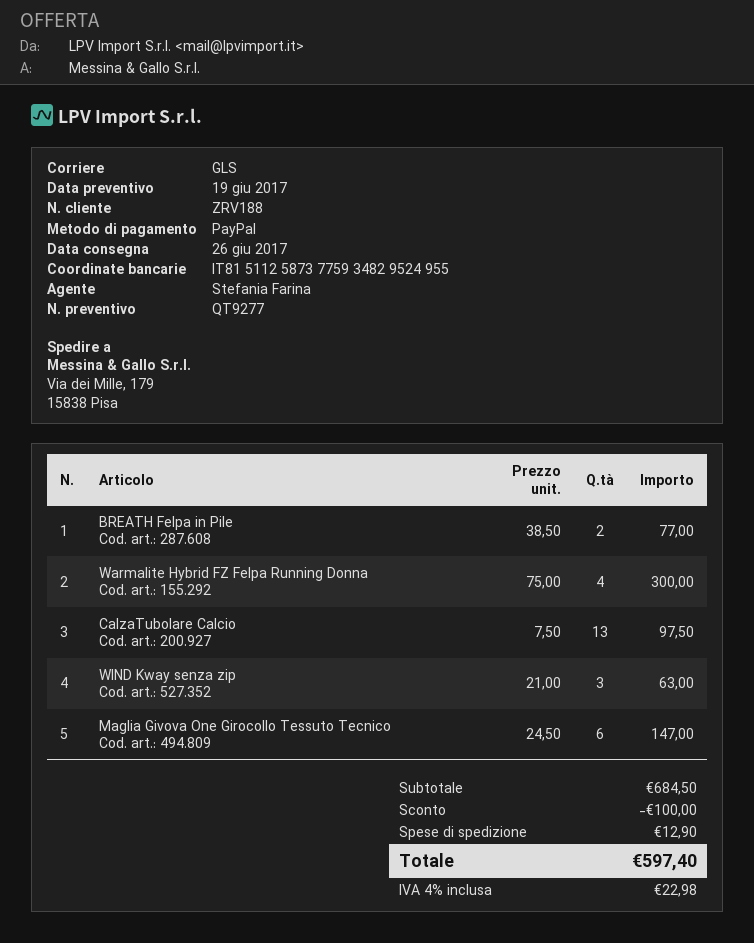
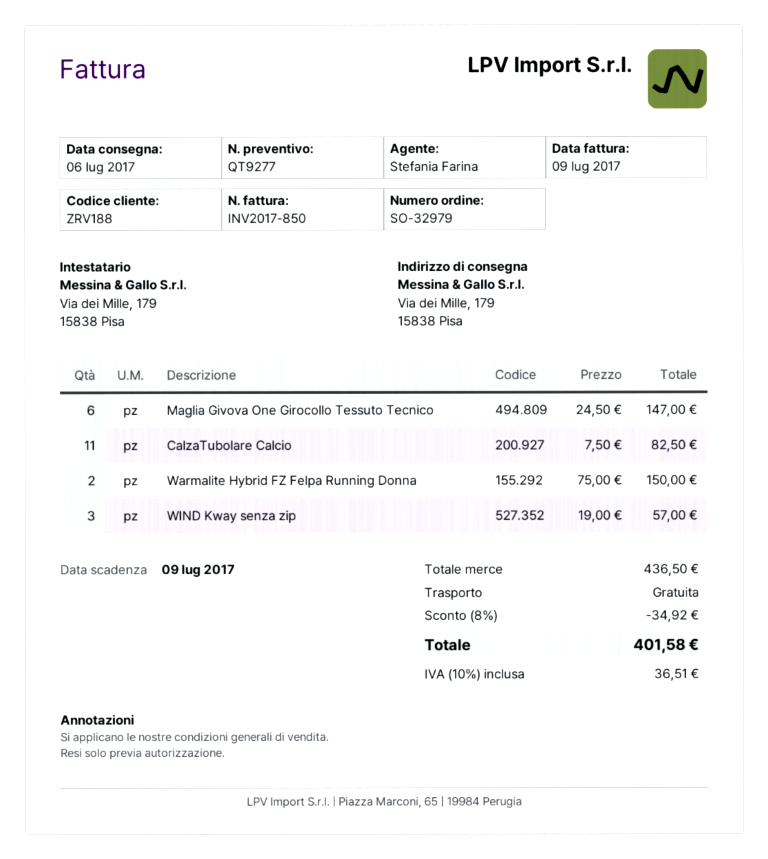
delivery date: 2017-06-26 -> 2017-07-06
BREATH Felpa in Pile: 2 x 38.50 = 77.00 -> none
Warmalite Hybrid FZ Felpa Running Donna: 4 x 75.00 = 300.00 -> 2 x 75.00 = 150.00
CalzaTubolare Calcio: 13 x 7.50 = 97.50 -> 11 x 7.50 = 82.50
WIND Kway senza zip: 3 x 21.00 = 63.00 -> 3 x 19.00 = 57.00
subtotal: 684.50 -> 436.50
discount: 100.00 -> 34.92
shipping: 12.90 -> 0.00
tax: 4% = 22.98 -> 10% = 36.51
total: 597.40 -> 401.58

